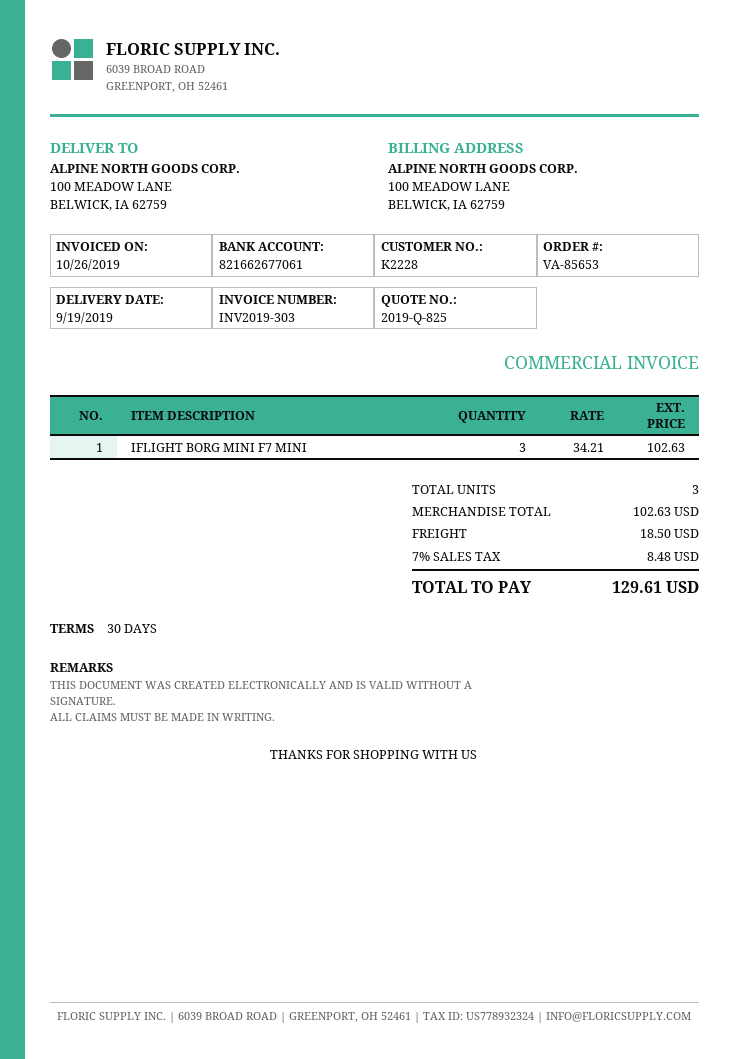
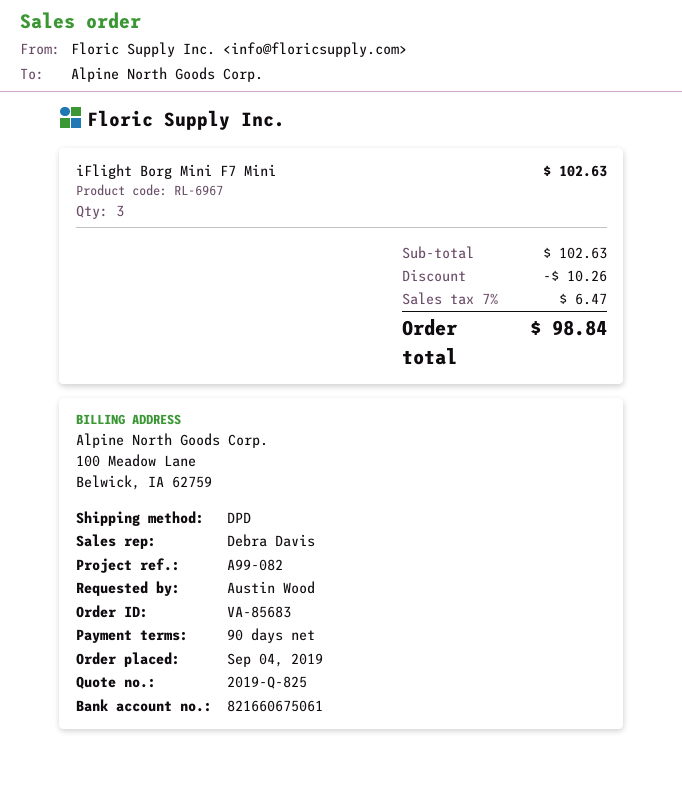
order number: VA-85653 -> VA-85683
payment terms: 30 days -> 90 days
bank account: 821662677061 -> 821660675061
discount: none -> 10.26
shipping: 18.50 -> none
tax: 7% = 8.48 -> 7% = 6.47
total: 129.61 -> 98.84

